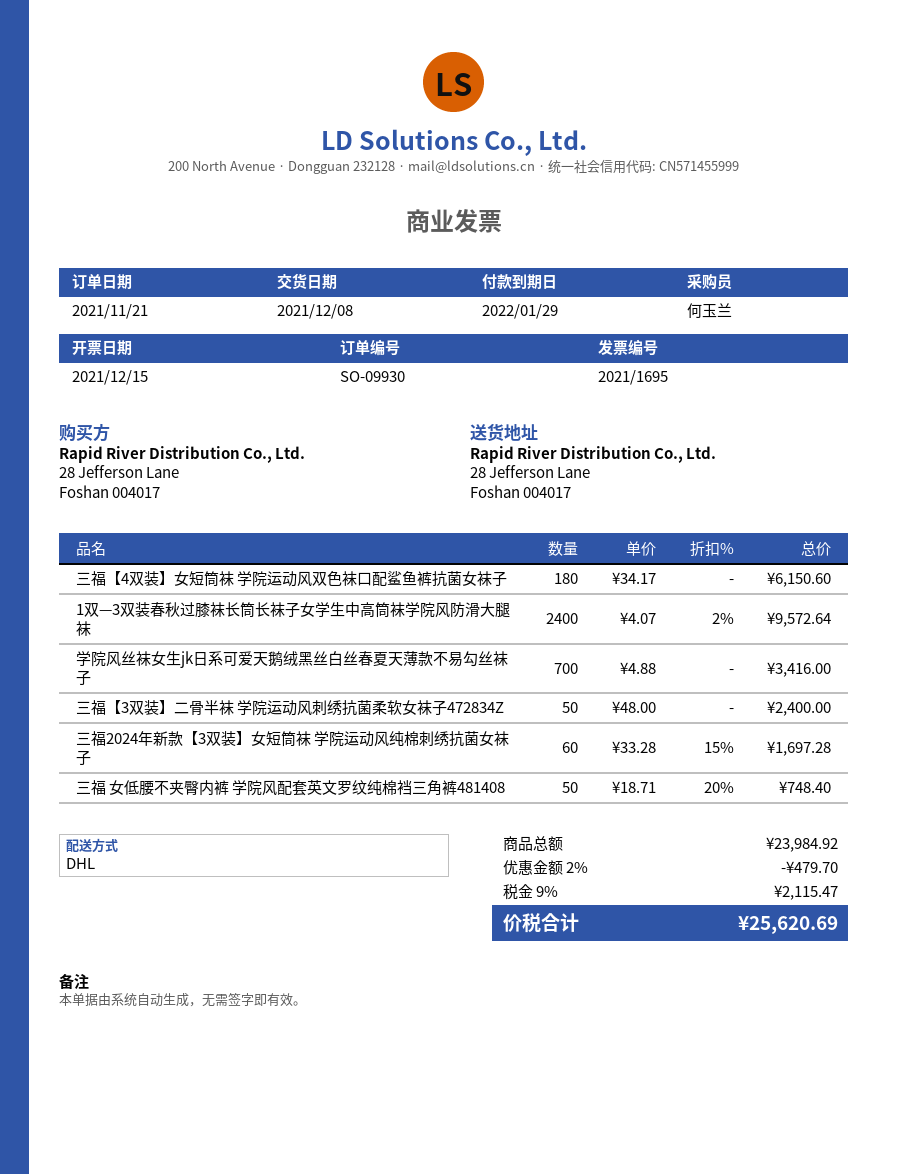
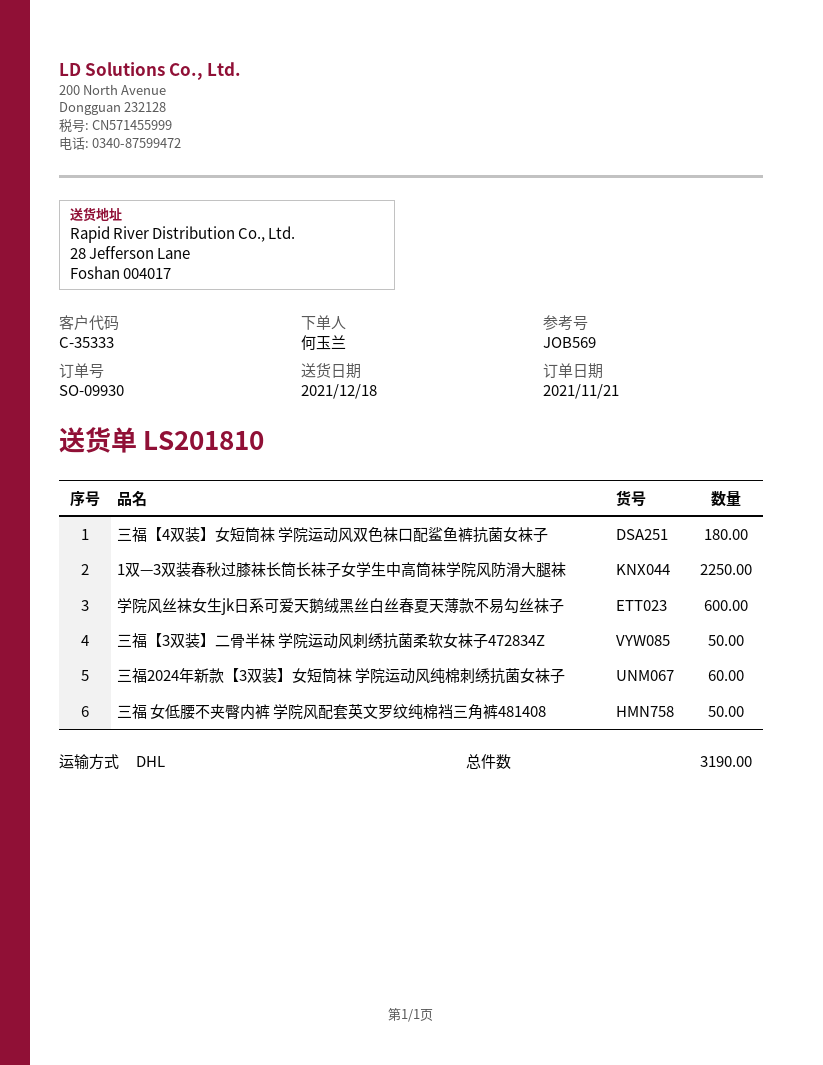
delivery date: 2021-12-08 -> 2021-12-18
1双—3双装春秋过膝袜长筒长袜子女学生中高筒袜学院风防滑大腿袜: 2400 -> 2250
学院风丝袜女生jk日系可爱天鹅绒黑丝白丝春夏天薄款不易勾丝袜子: 700 -> 600

